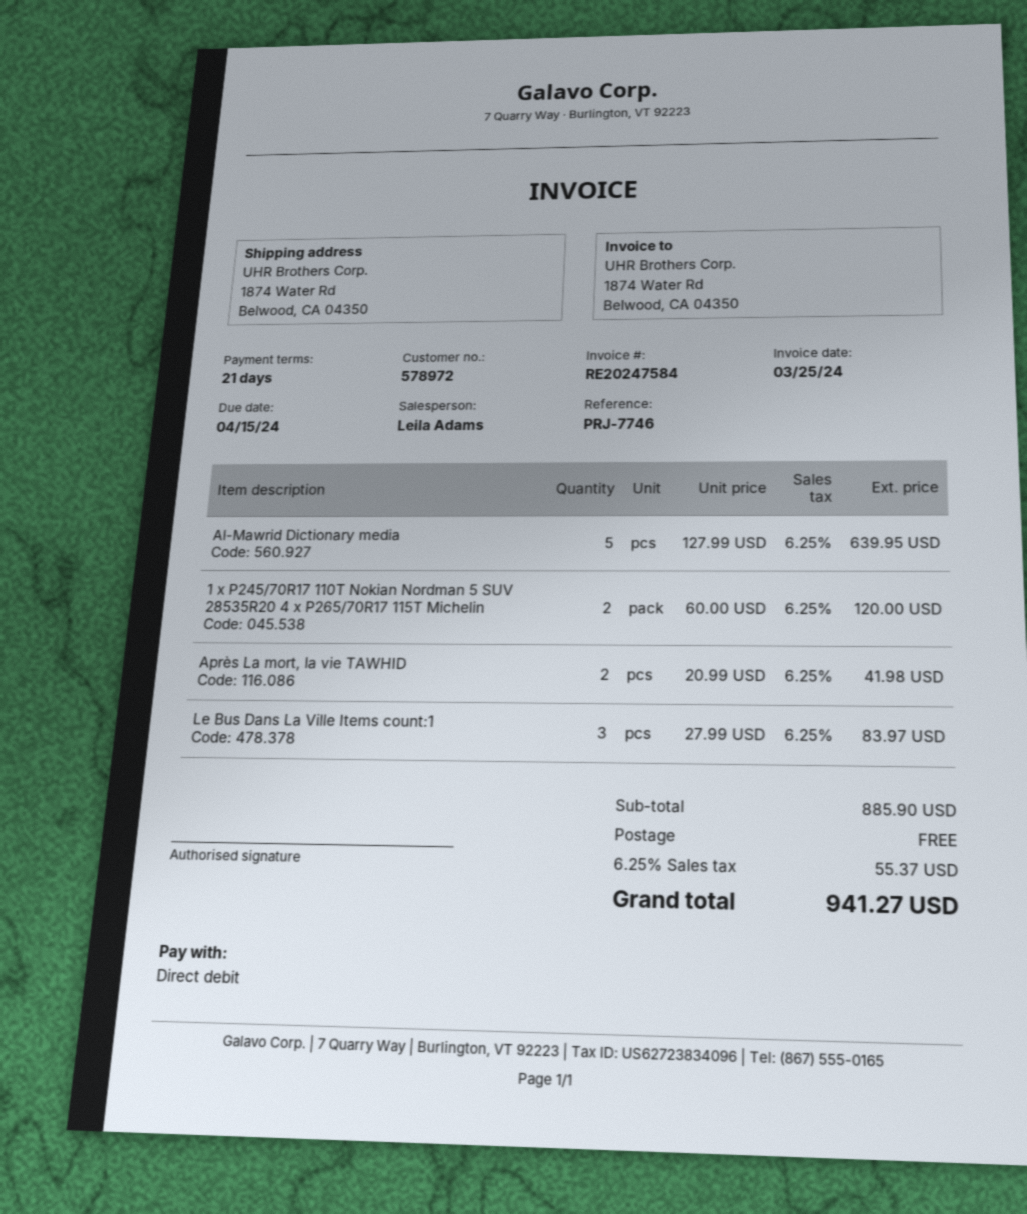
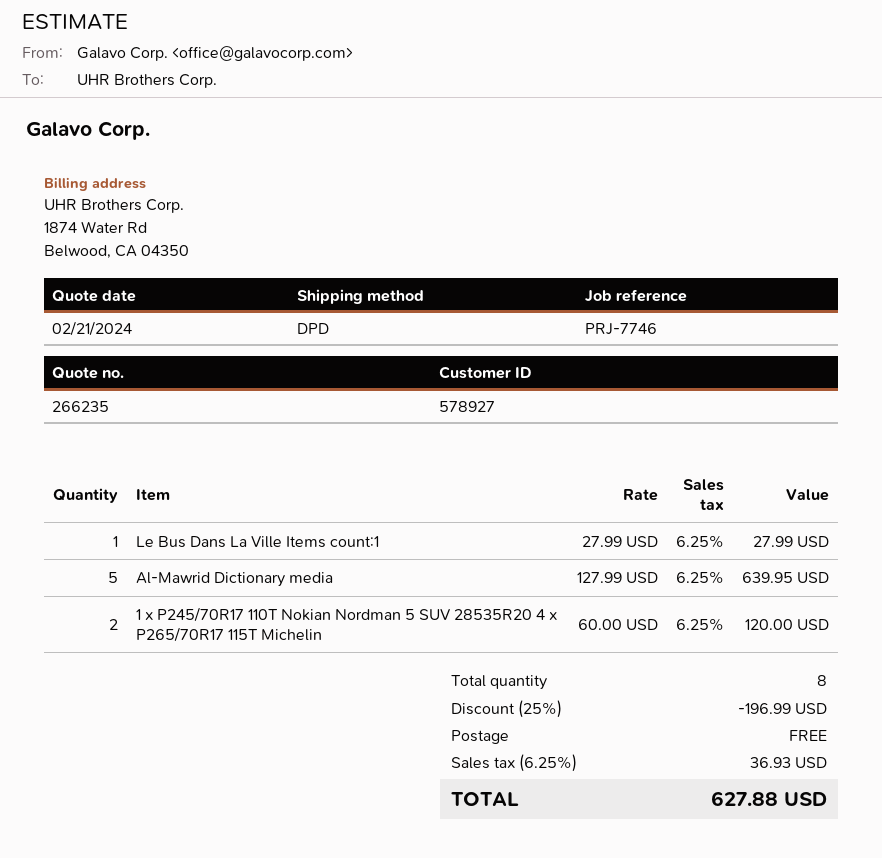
customer number: 578972 -> 578927
Après La mort, la vie TAWHID: 2 x 20.99 = 41.98 -> none
Le Bus Dans La Ville Items count:1: 3 x 27.99 = 83.97 -> 1 x 27.99 = 27.99
discount: none -> 25% = 196.99
tax: 6.25% = 55.37 -> 6.25% = 36.93
total: 941.27 -> 627.88

